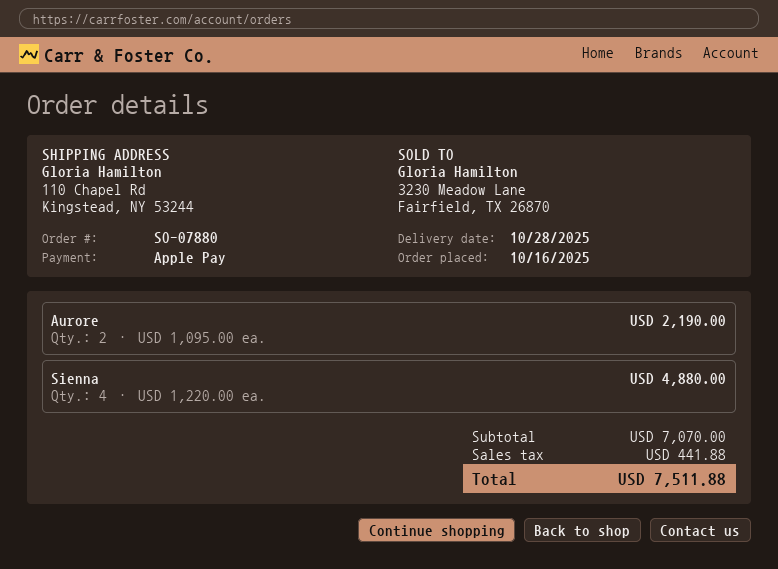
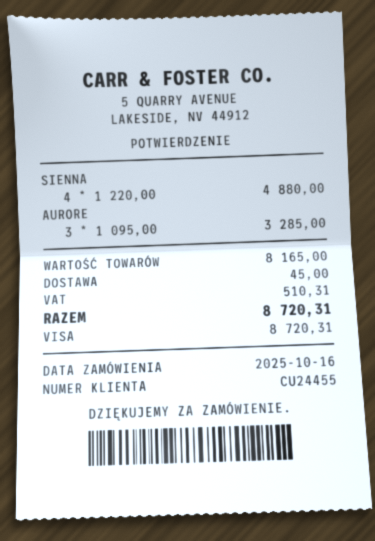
payment method: Apple Pay -> Visa
Aurore: 2 x 1095.00 = 2190.00 -> 3 x 1095.00 = 3285.00
subtotal: 7070.00 -> 8165.00
shipping: none -> 45.00
tax: 441.88 -> 510.31
total: 7511.88 -> 8720.31

